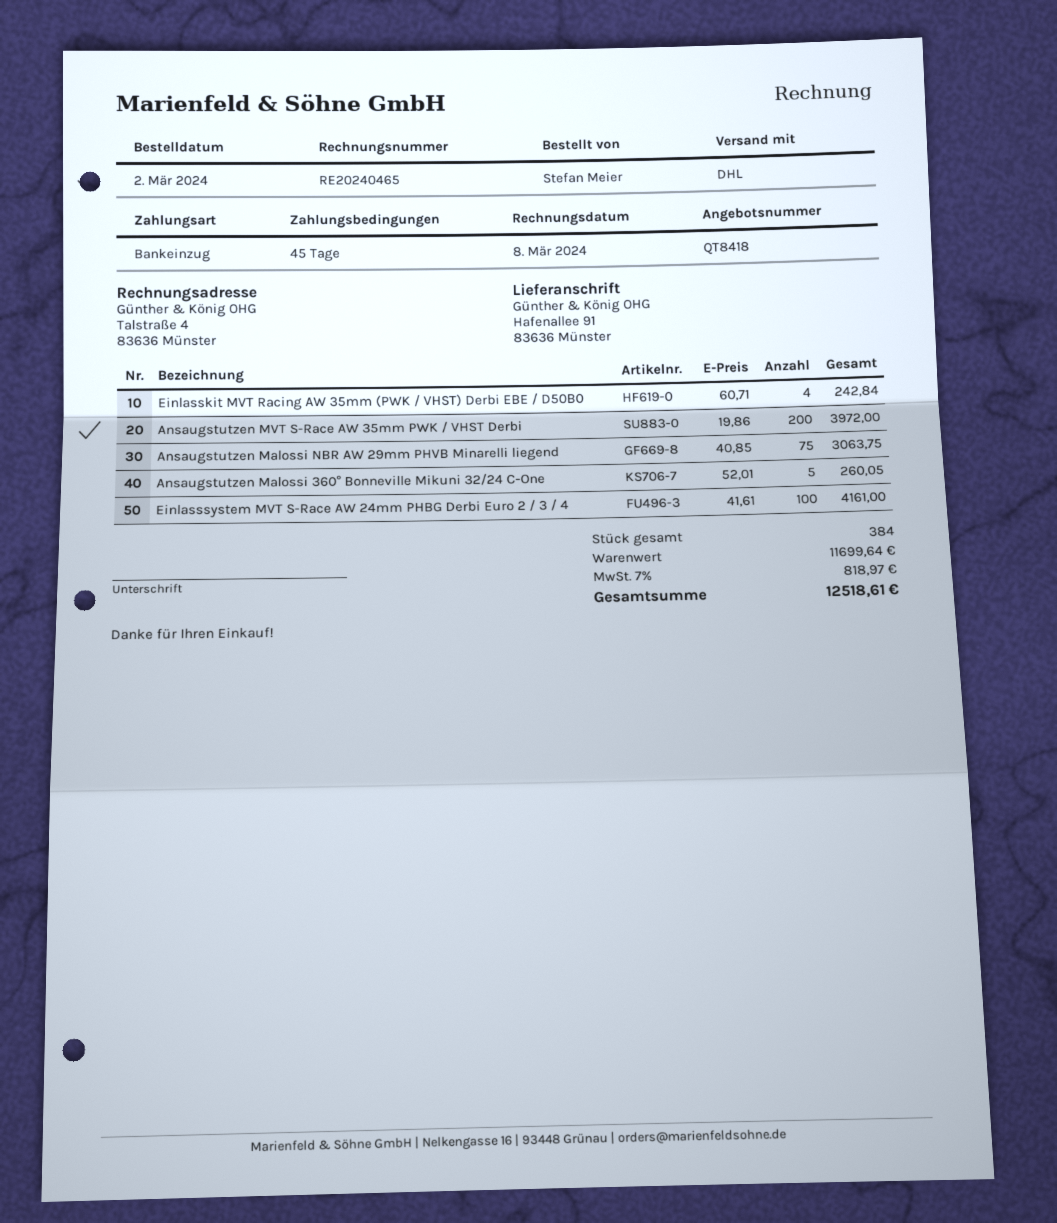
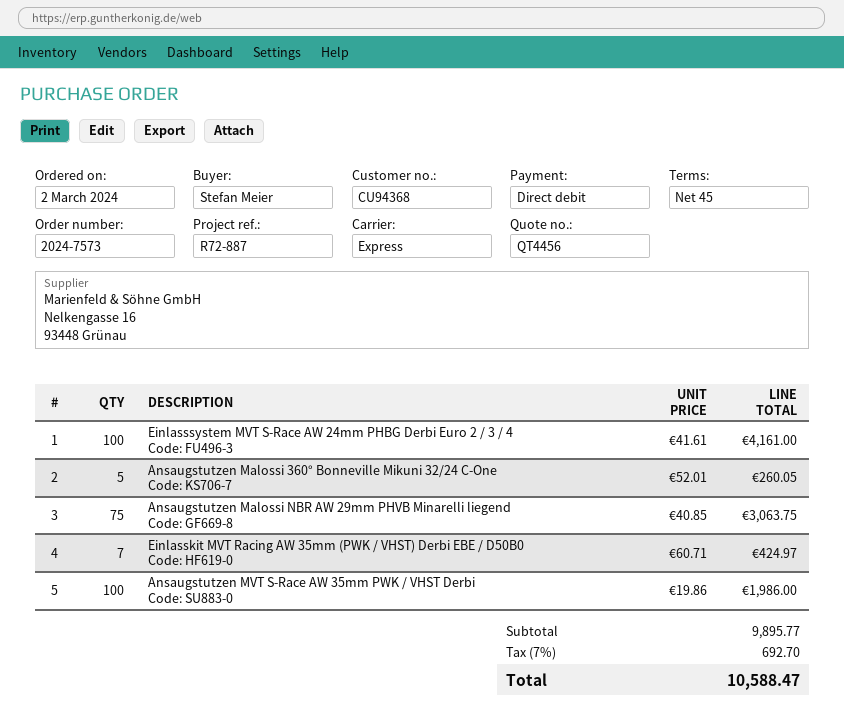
quote number: QT8418 -> QT4456
shipping method: DHL -> express
Einlasskit MVT Racing AW 35mm (PWK / VHST) Derbi EBE / D50B0: 4 x 60.71 = 242.84 -> 7 x 60.71 = 424.97
Ansaugstutzen MVT S-Race AW 35mm PWK / VHST Derbi: 200 x 19.86 = 3972.00 -> 100 x 19.86 = 1986.00
subtotal: 11699.64 -> 9895.77
tax: 7% = 818.97 -> 7% = 692.70
total: 12518.61 -> 10588.47

